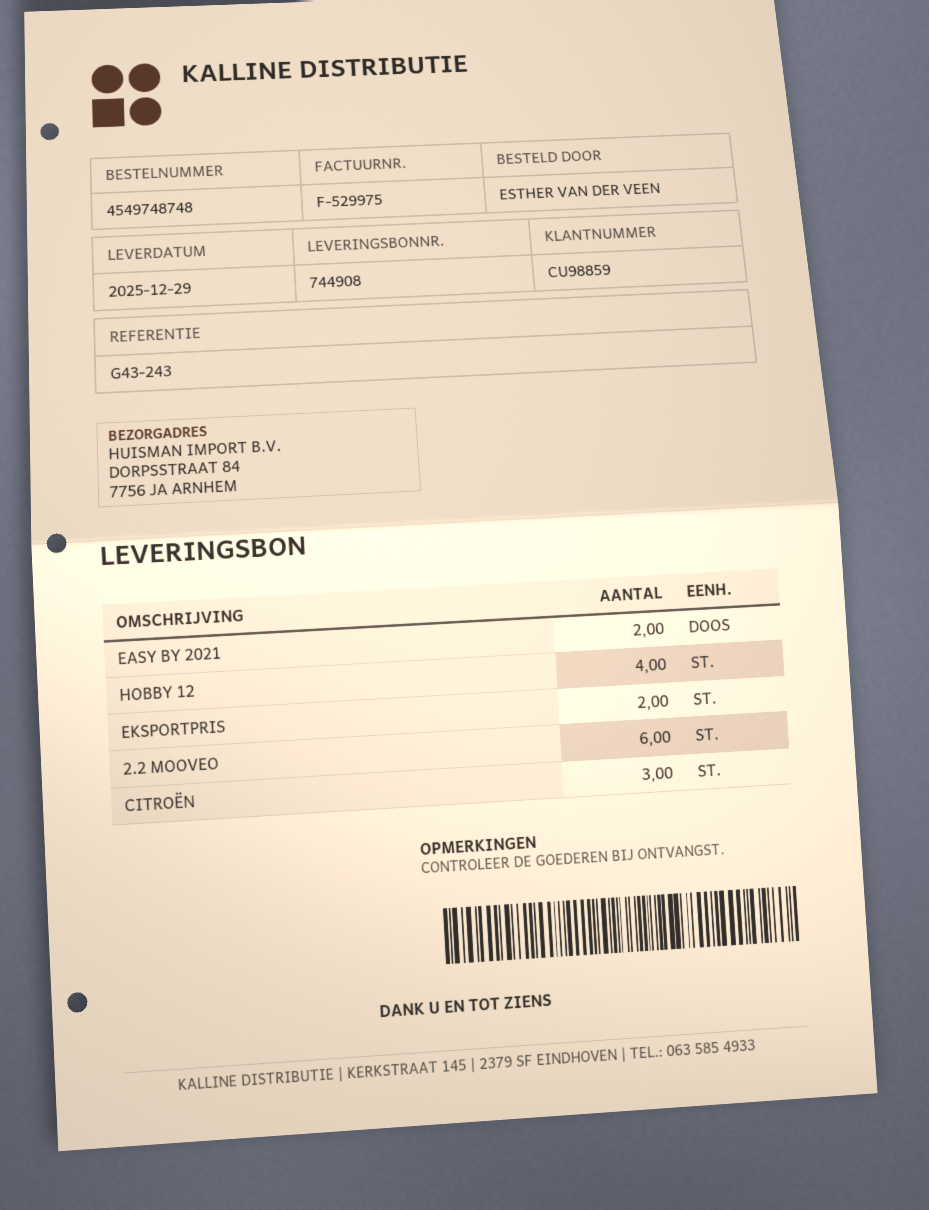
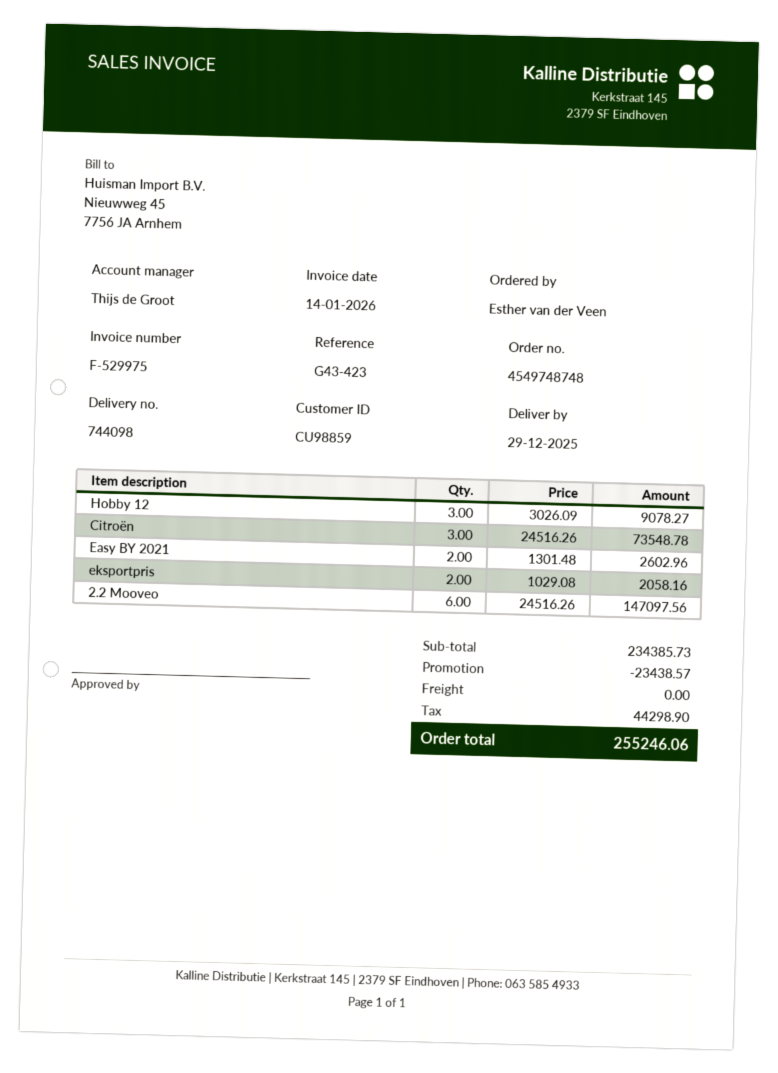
delivery note number: 744908 -> 744098
reference: G43-243 -> G43-423
HOBBY 12: 4 -> 3

